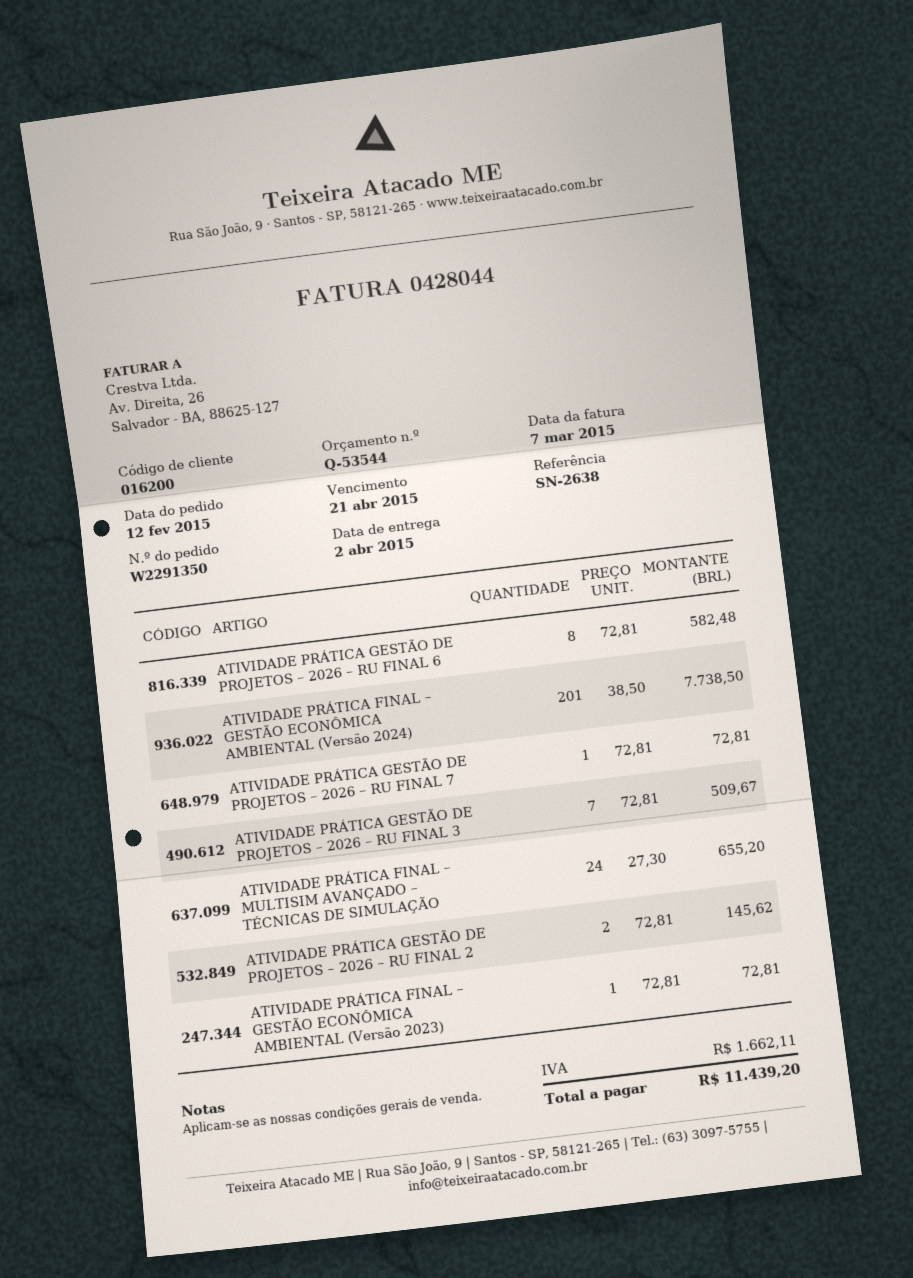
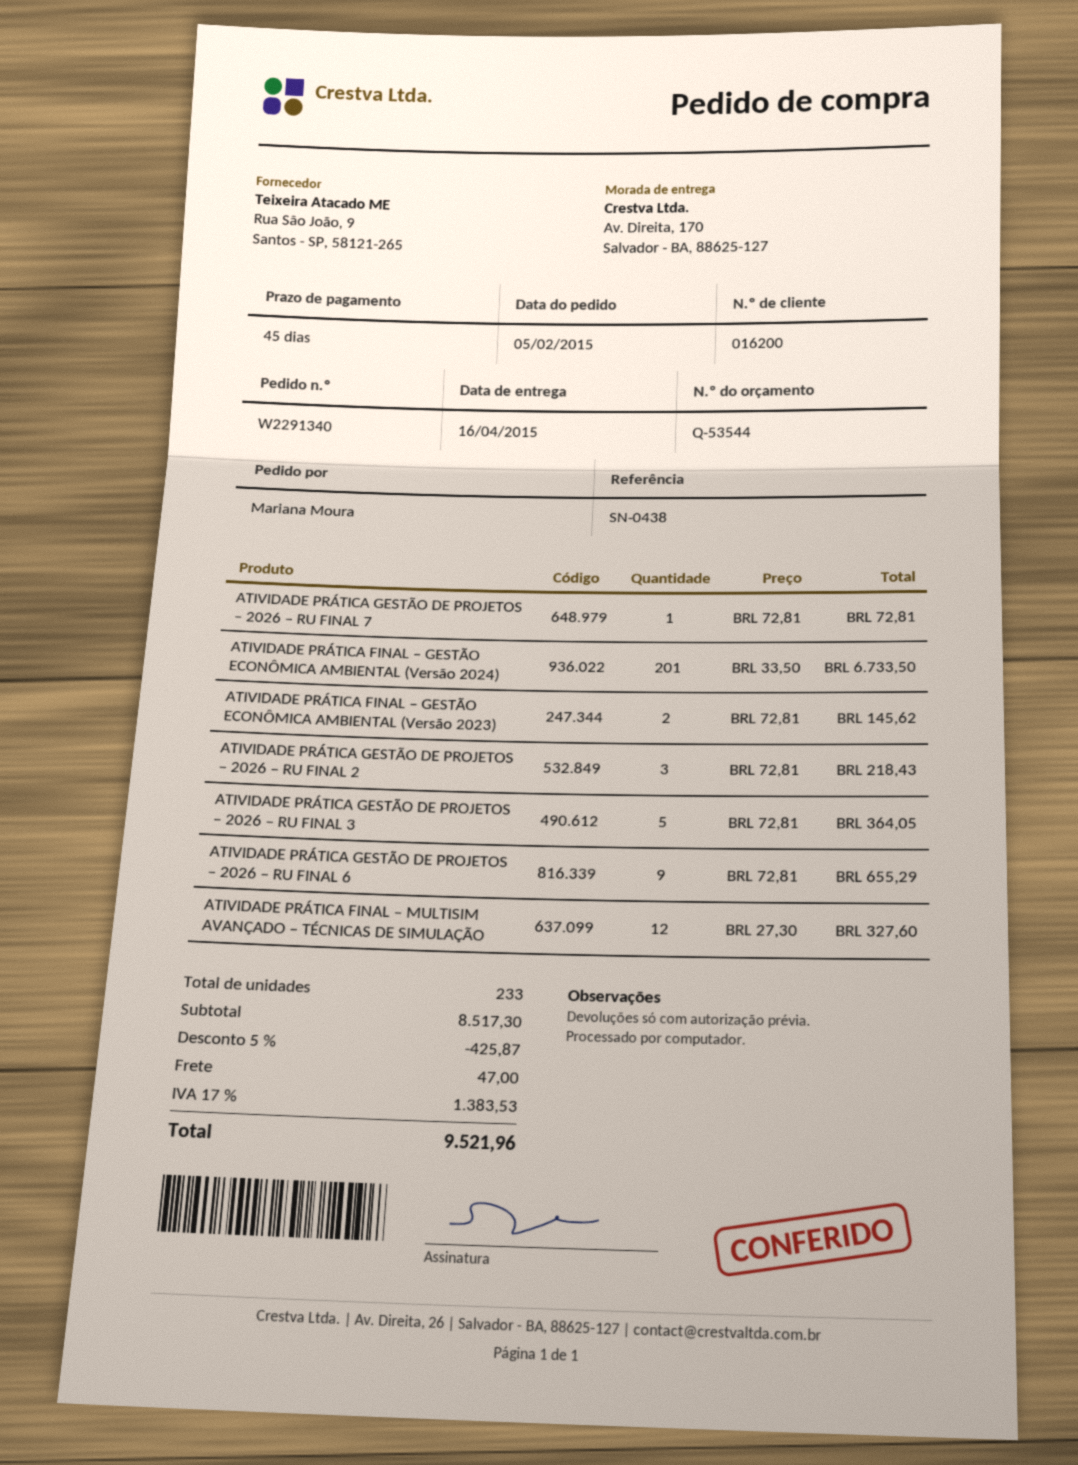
order number: W2291350 -> W2291340
order date: 2015-02-12 -> 2015-02-05
delivery date: 2015-04-02 -> 2015-04-16
reference: SN-2638 -> SN-0438
ATIVIDADE PRÁTICA GESTÃO DE PROJETOS – 2026 – RU FINAL 6: 8 x 72.81 = 582.48 -> 9 x 72.81 = 655.29
ATIVIDADE PRÁTICA FINAL – GESTÃO ECONÔMICA AMBIENTAL (Versão 2024): 201 x 38.50 = 7738.50 -> 201 x 33.50 = 6733.50
ATIVIDADE PRÁTICA GESTÃO DE PROJETOS – 2026 – RU FINAL 3: 7 x 72.81 = 509.67 -> 5 x 72.81 = 364.05
ATIVIDADE PRÁTICA FINAL – MULTISIM AVANÇADO – TÉCNICAS DE SIMULAÇÃO: 24 x 27.30 = 655.20 -> 12 x 27.30 = 327.60
ATIVIDADE PRÁTICA GESTÃO DE PROJETOS – 2026 – RU FINAL 2: 2 x 72.81 = 145.62 -> 3 x 72.81 = 218.43
ATIVIDADE PRÁTICA FINAL – GESTÃO ECONÔMICA AMBIENTAL (Versão 2023): 1 x 72.81 = 72.81 -> 2 x 72.81 = 145.62
discount: none -> 5% = 425.87
shipping: none -> 47.00
tax: 1662.11 -> 1383.53
total: 11439.20 -> 9521.96

